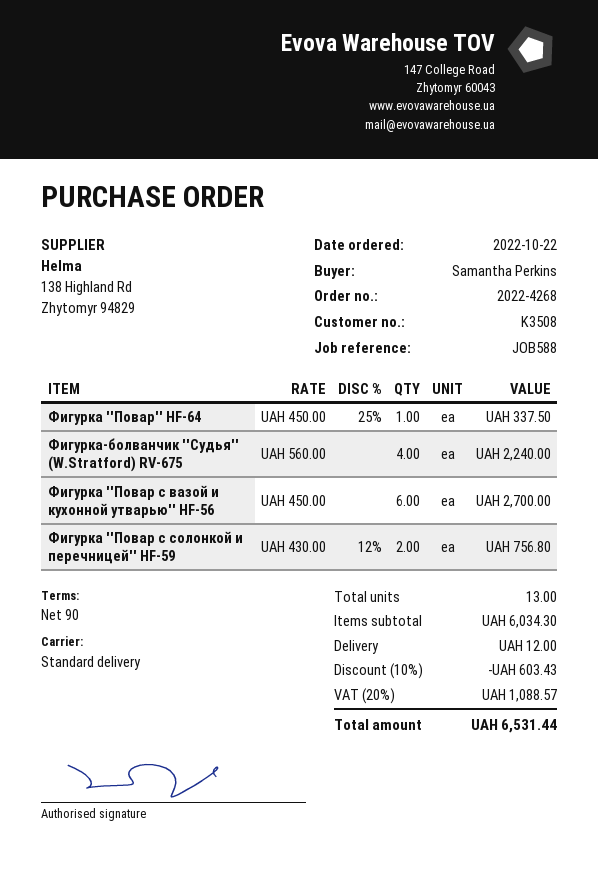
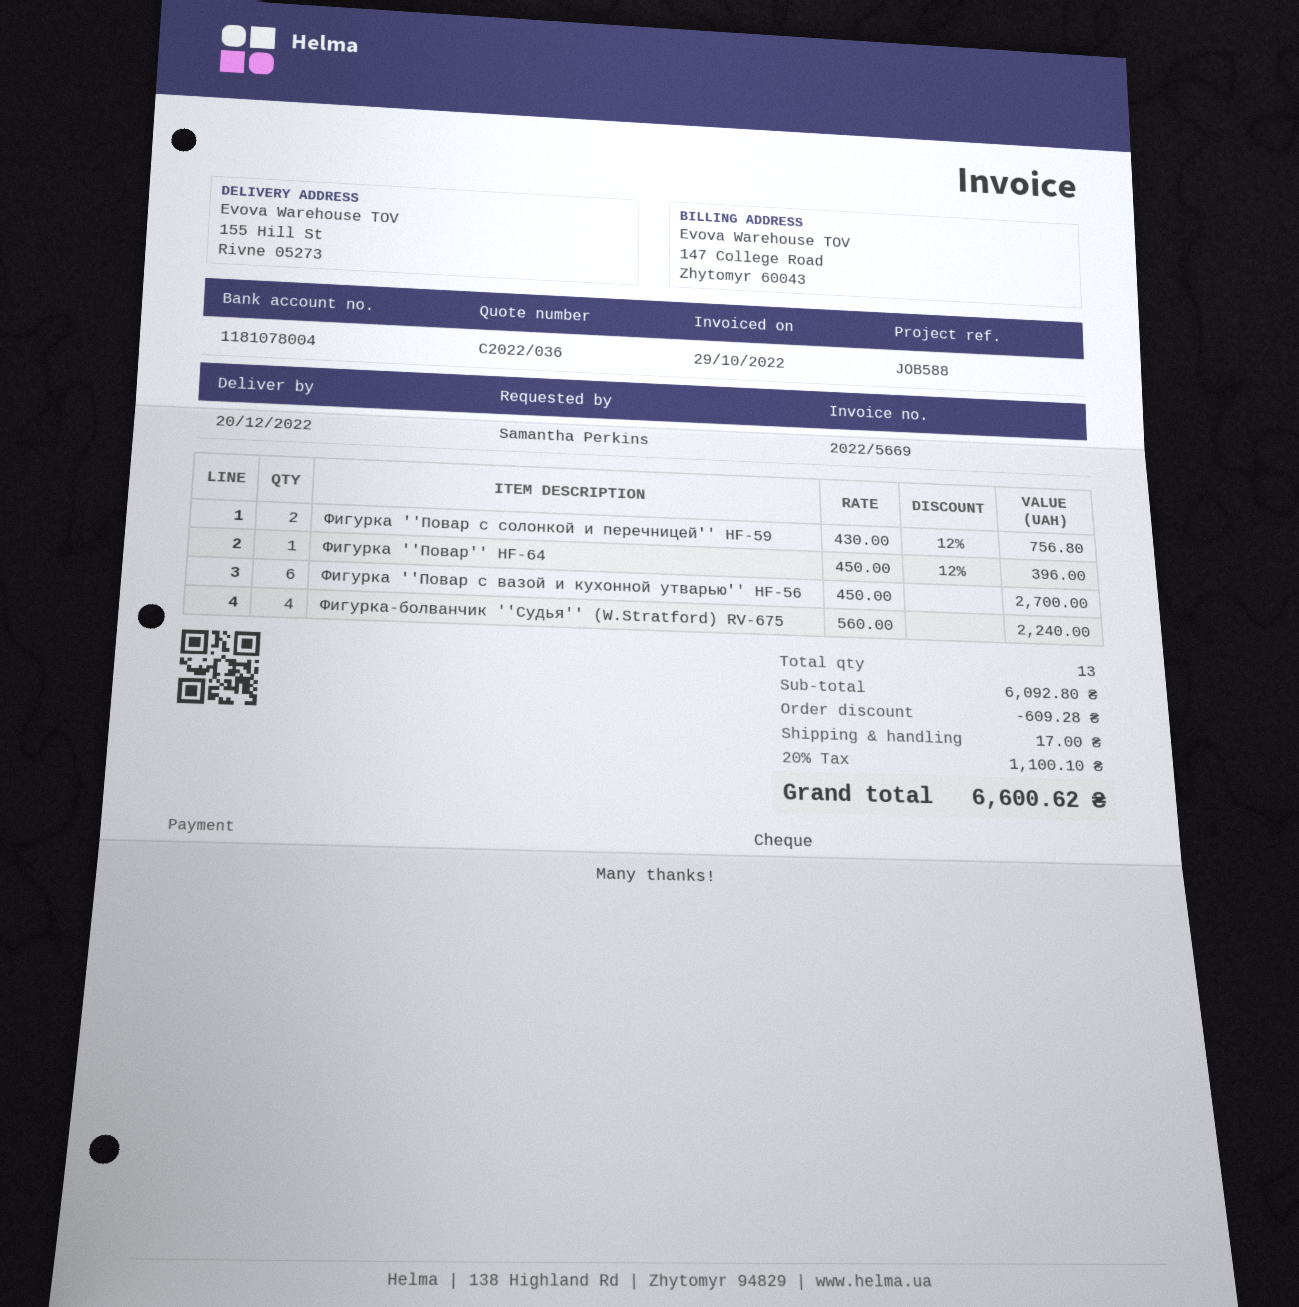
Фигурка ''Повар'' HF-64: 1 x 450.00 - 25% = 337.50 -> 1 x 450.00 - 12% = 396.00
subtotal: 6034.30 -> 6092.80
discount: 603.43 -> 609.28
shipping: 12.00 -> 17.00
tax: 20% = 1088.57 -> 20% = 1100.10
total: 6531.44 -> 6600.62

